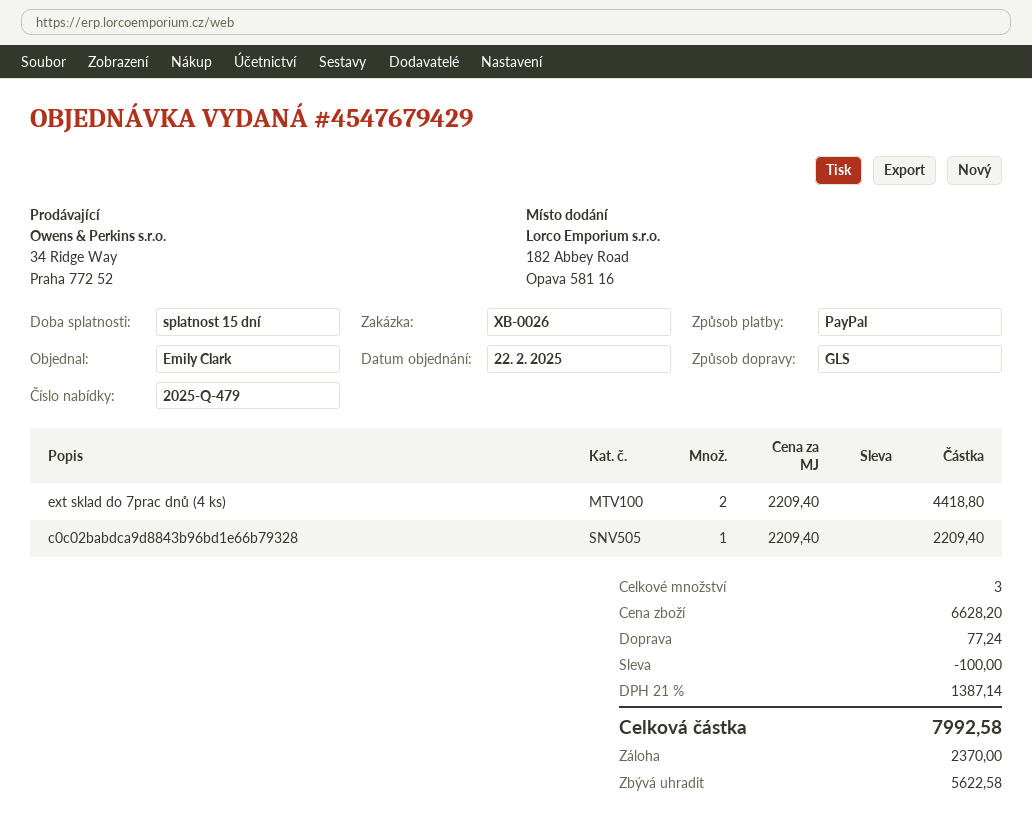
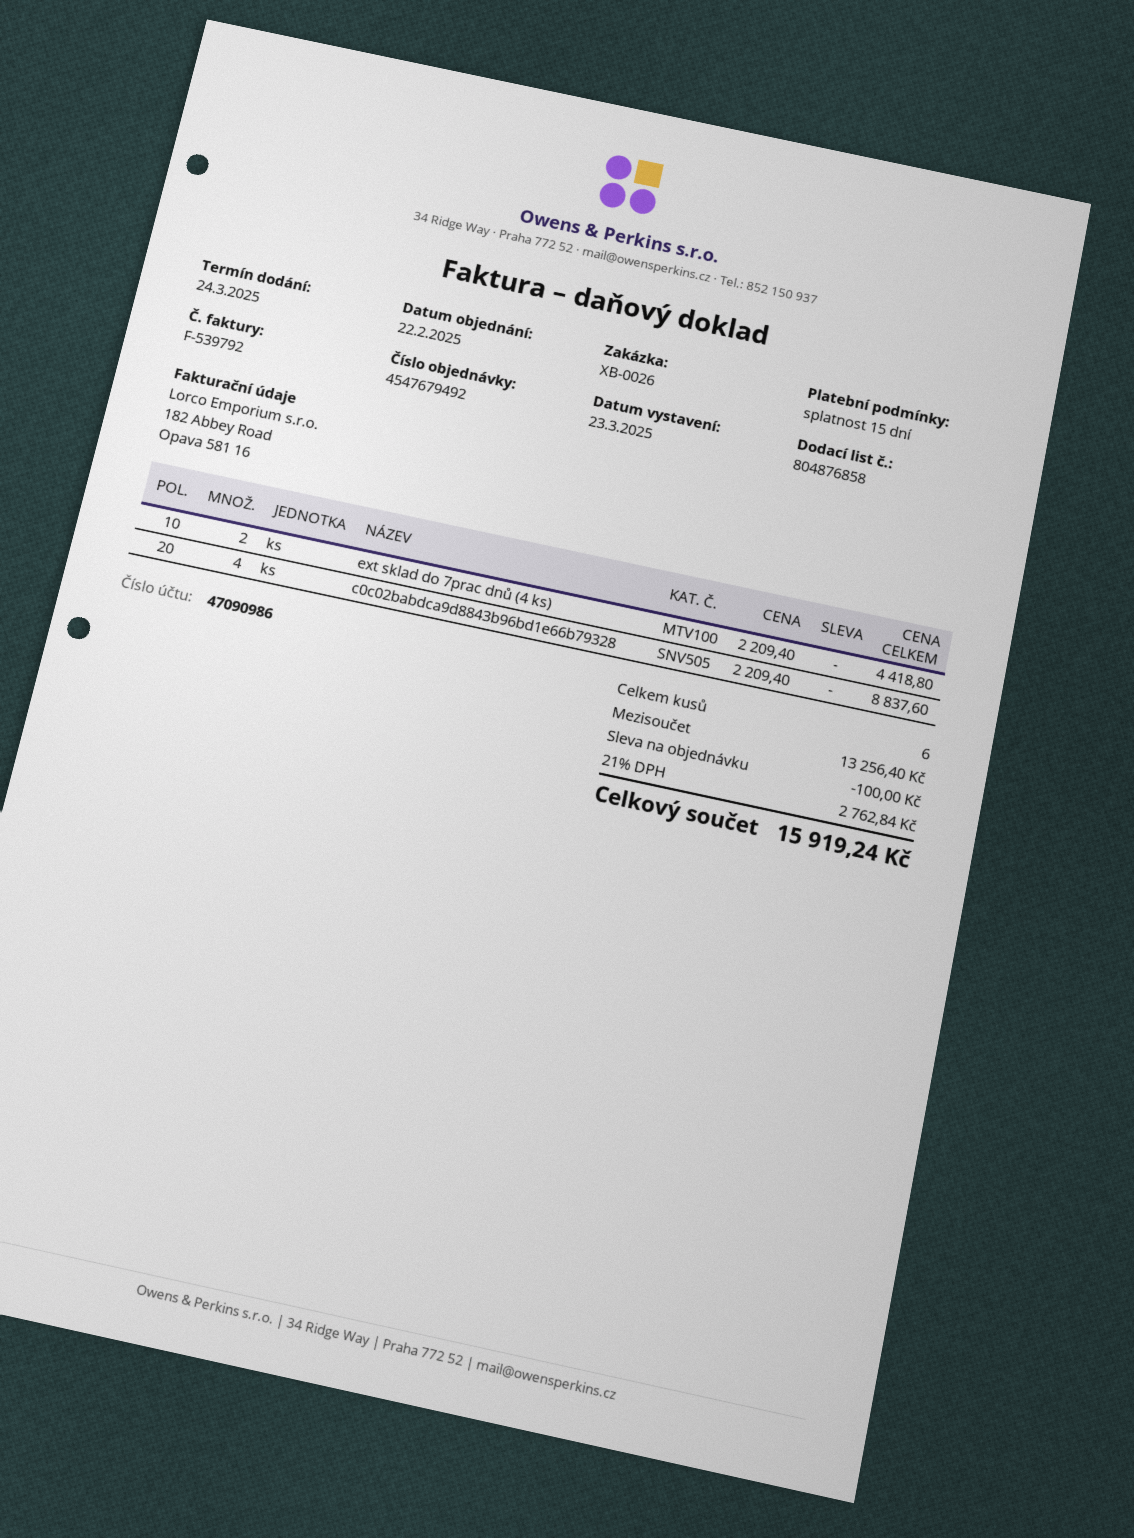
order number: 4547679429 -> 4547679492
c0c02babdca9d8843b96bd1e66b79328: 1 x 2209.40 = 2209.40 -> 4 x 2209.40 = 8837.60
total quantity: 3 -> 6
subtotal: 6628.20 -> 13256.40
shipping: 77.24 -> none
tax: 21% = 1387.14 -> 21% = 2762.84
total: 7992.58 -> 15919.24

